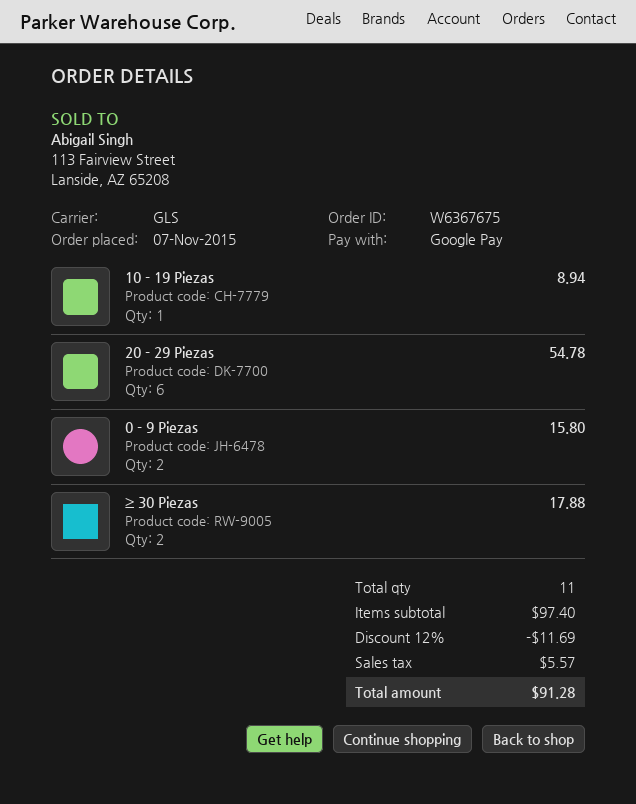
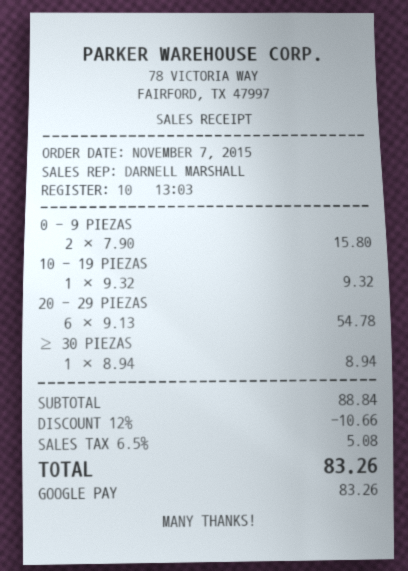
10 - 19 Piezas: 1 for 8.94 -> 1 for 9.32
≥ 30 Piezas: 2 for 17.88 -> 1 for 8.94
subtotal: 97.40 -> 88.84
discount: 12% = 11.69 -> 12% = 10.66
tax: 5.57 -> 5.08
total: 91.28 -> 83.26

